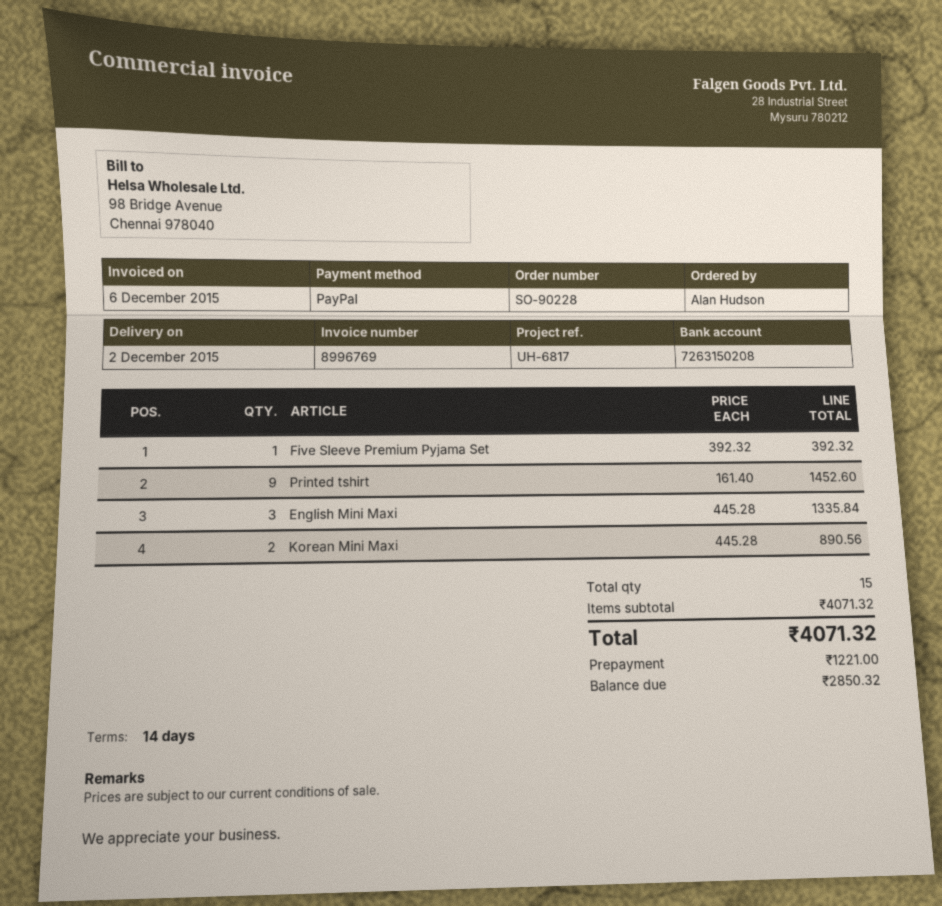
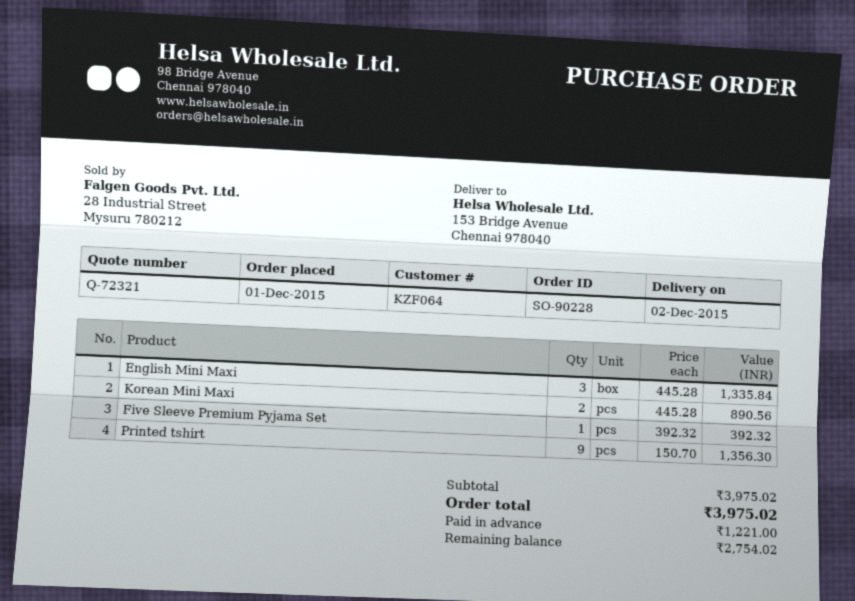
Printed tshirt: 9 x 161.40 = 1452.60 -> 9 x 150.70 = 1356.30
subtotal: 4071.32 -> 3975.02
total: 4071.32 -> 3975.02
balance: 2850.32 -> 2754.02

